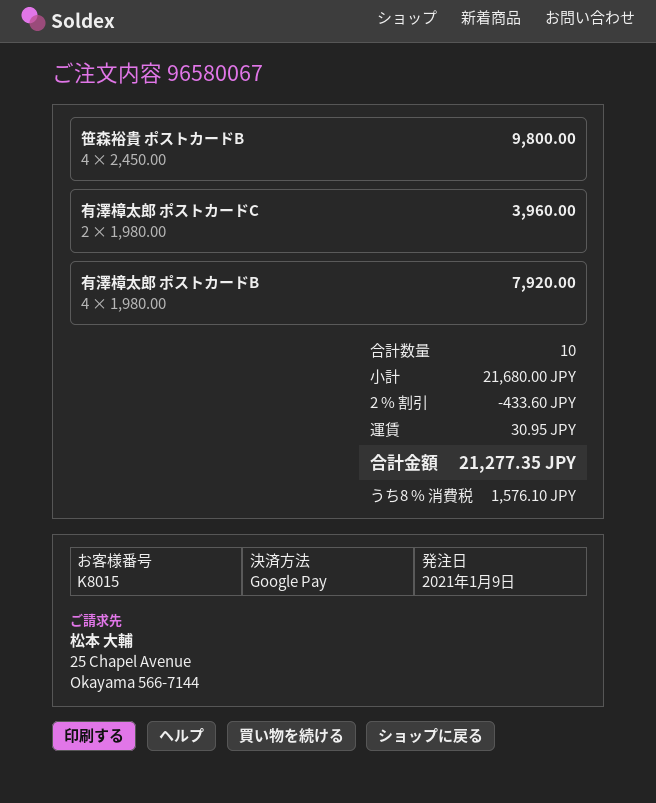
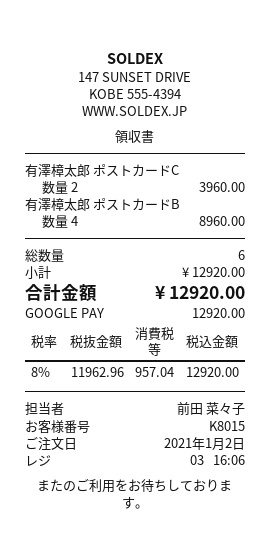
order date: 2021-01-09 -> 2021-01-02
笹森裕貴 ポストカードB: 4 for 9800.00 -> none
有澤樟太郎 ポストカードB: 4 for 7920.00 -> 4 for 8960.00
total quantity: 10 -> 6
subtotal: 21680.00 -> 12920.00
discount: 2% = 433.60 -> none
shipping: 30.95 -> none
tax: 8% = 1576.10 -> 8% = 957.04
total: 21277.35 -> 12920.00

